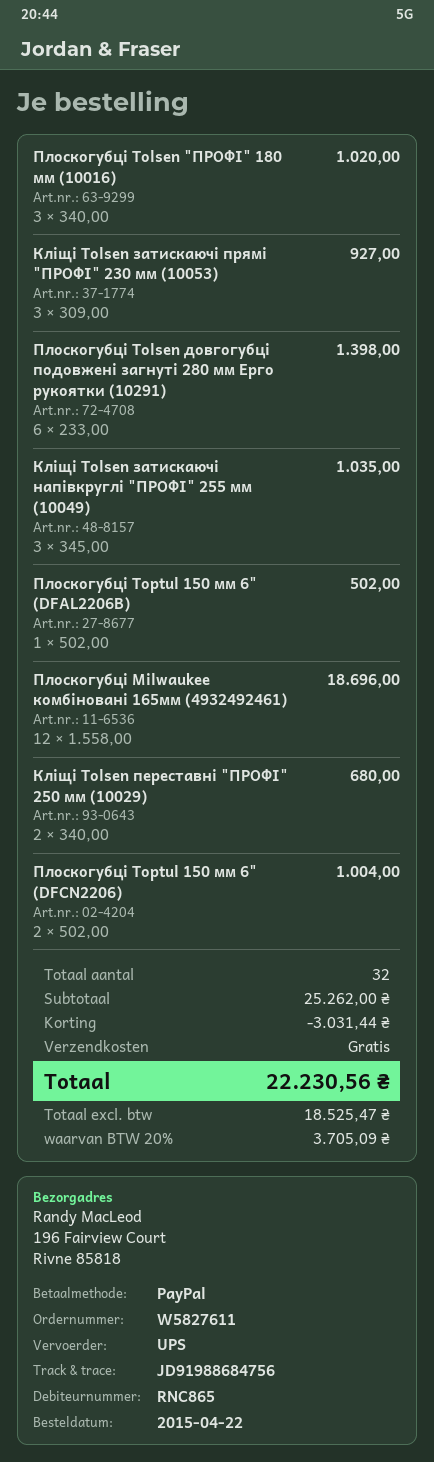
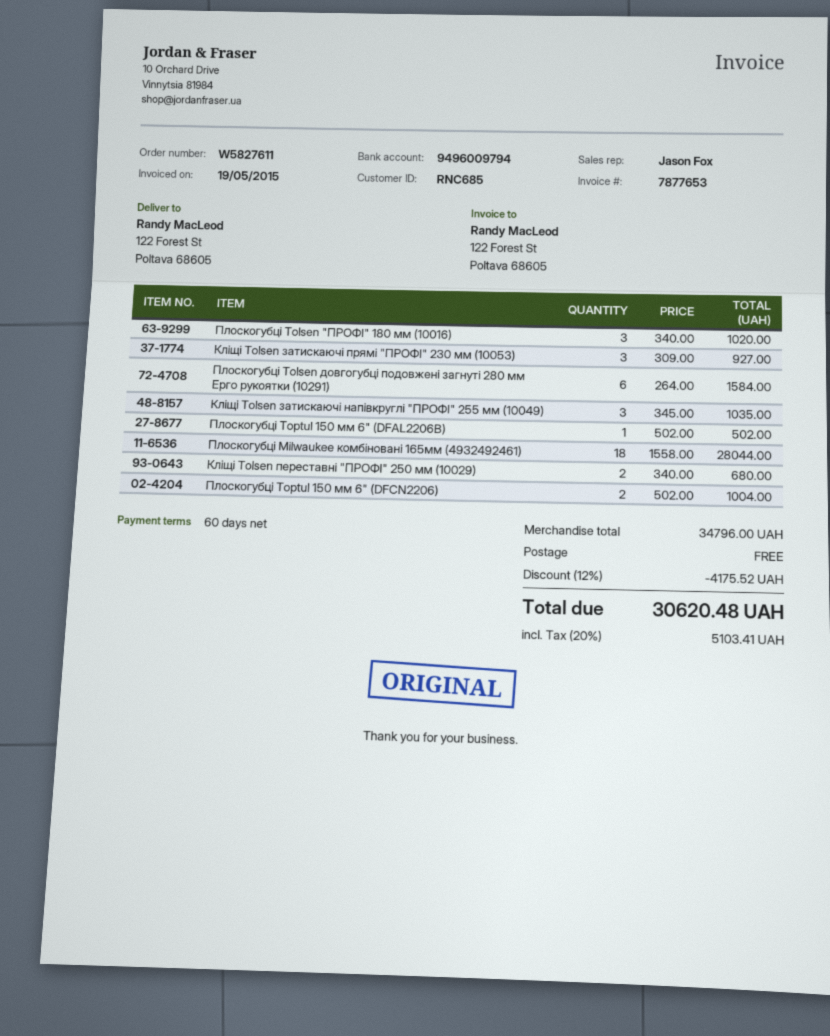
customer number: RNC865 -> RNC685
ship to: 196 Fairview Court, Rivne 85818 -> 122 Forest St, Poltava 68605
Плоскогубці Tolsen довгогубці подовжені загнуті 280 мм Ерго рукоятки (10291): 6 x 233.00 = 1398.00 -> 6 x 264.00 = 1584.00
Плоскогубці Milwaukee комбіновані 165мм (4932492461): 12 x 1558.00 = 18696.00 -> 18 x 1558.00 = 28044.00
subtotal: 25262.00 -> 34796.00
discount: 3031.44 -> 4175.52
tax: 20% = 3705.09 -> 20% = 5103.41
total: 22230.56 -> 30620.48

